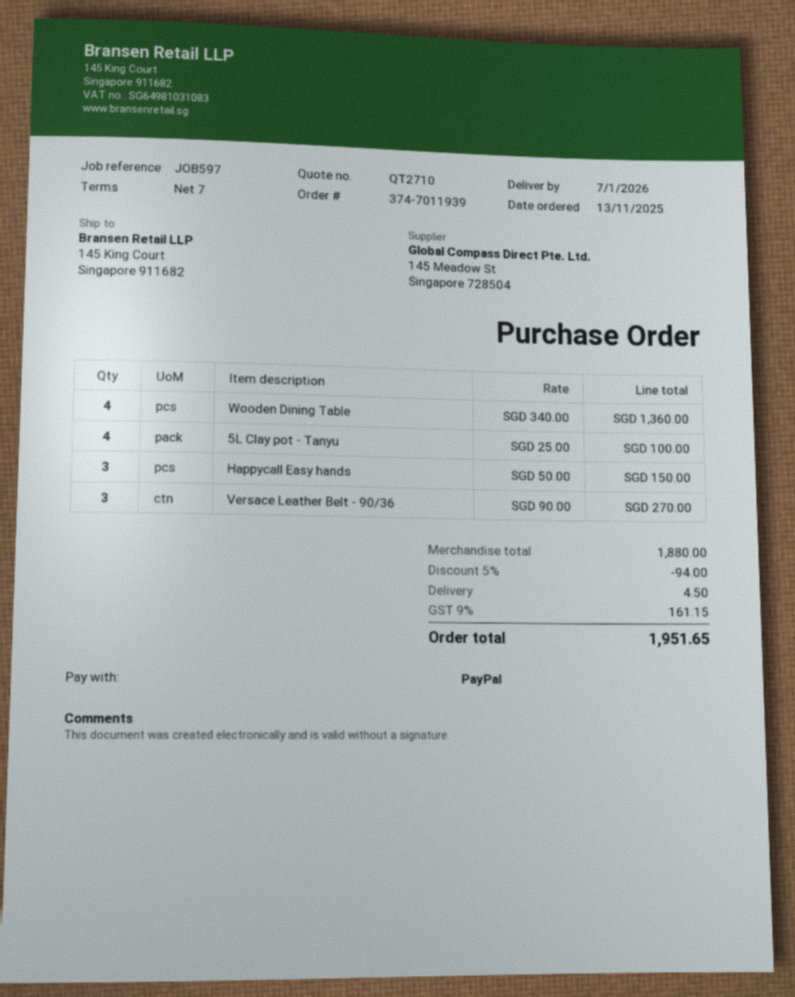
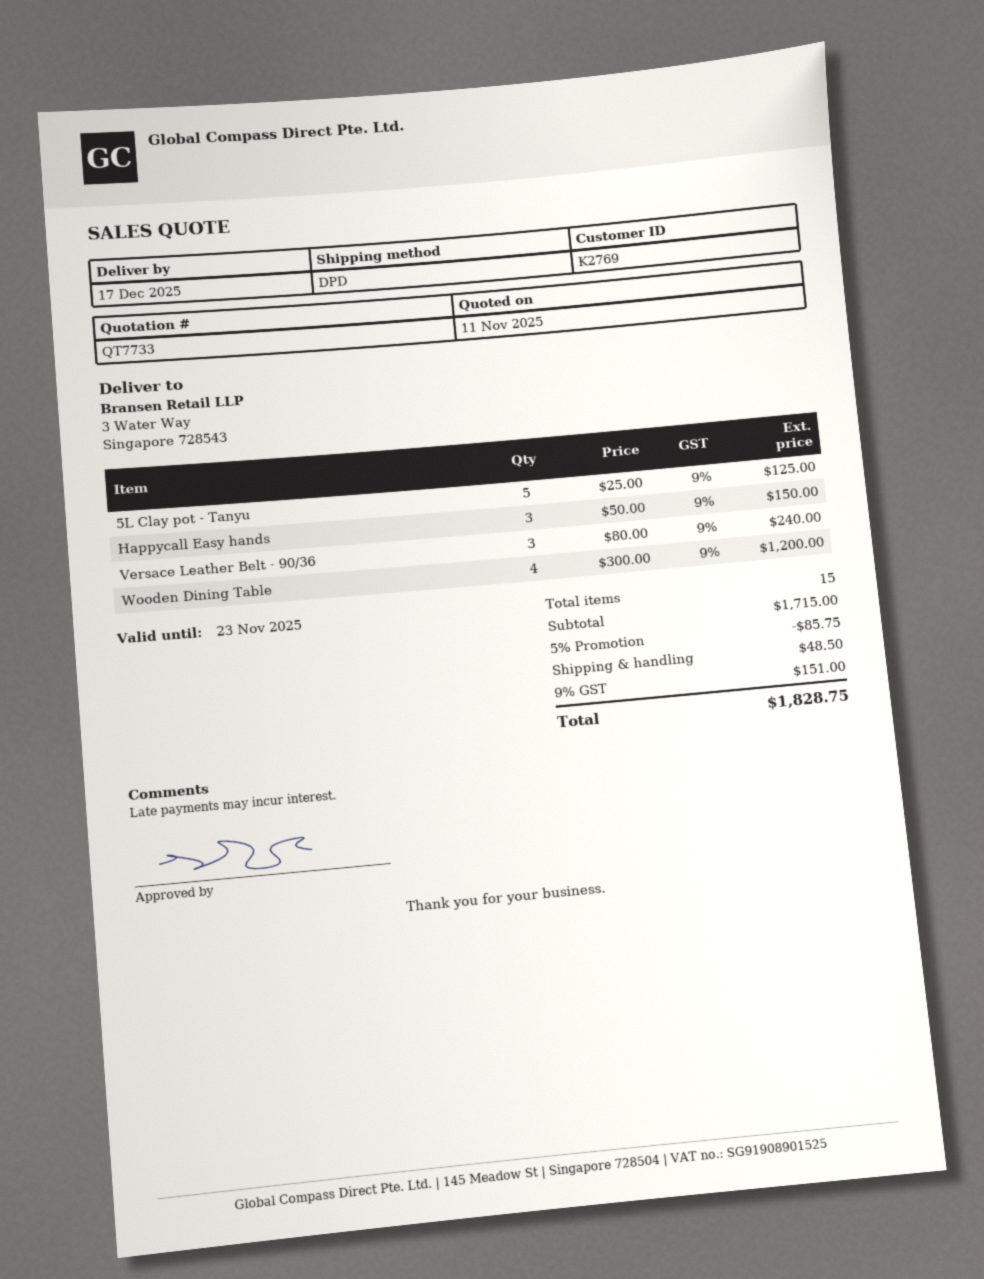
quote number: QT2710 -> QT7733
delivery date: 2026-01-07 -> 2025-12-17
ship to: 145 King Court, Singapore 911682 -> 3 Water Way, Singapore 728543
Wooden Dining Table: 4 x 340.00 = 1360.00 -> 4 x 300.00 = 1200.00
5L Clay pot - Tanyu: 4 x 25.00 = 100.00 -> 5 x 25.00 = 125.00
Versace Leather Belt - 90/36: 3 x 90.00 = 270.00 -> 3 x 80.00 = 240.00
subtotal: 1880.00 -> 1715.00
discount: 5% = 94.00 -> 5% = 85.75
shipping: 4.50 -> 48.50
tax: 9% = 161.15 -> 9% = 151.00
total: 1951.65 -> 1828.75

